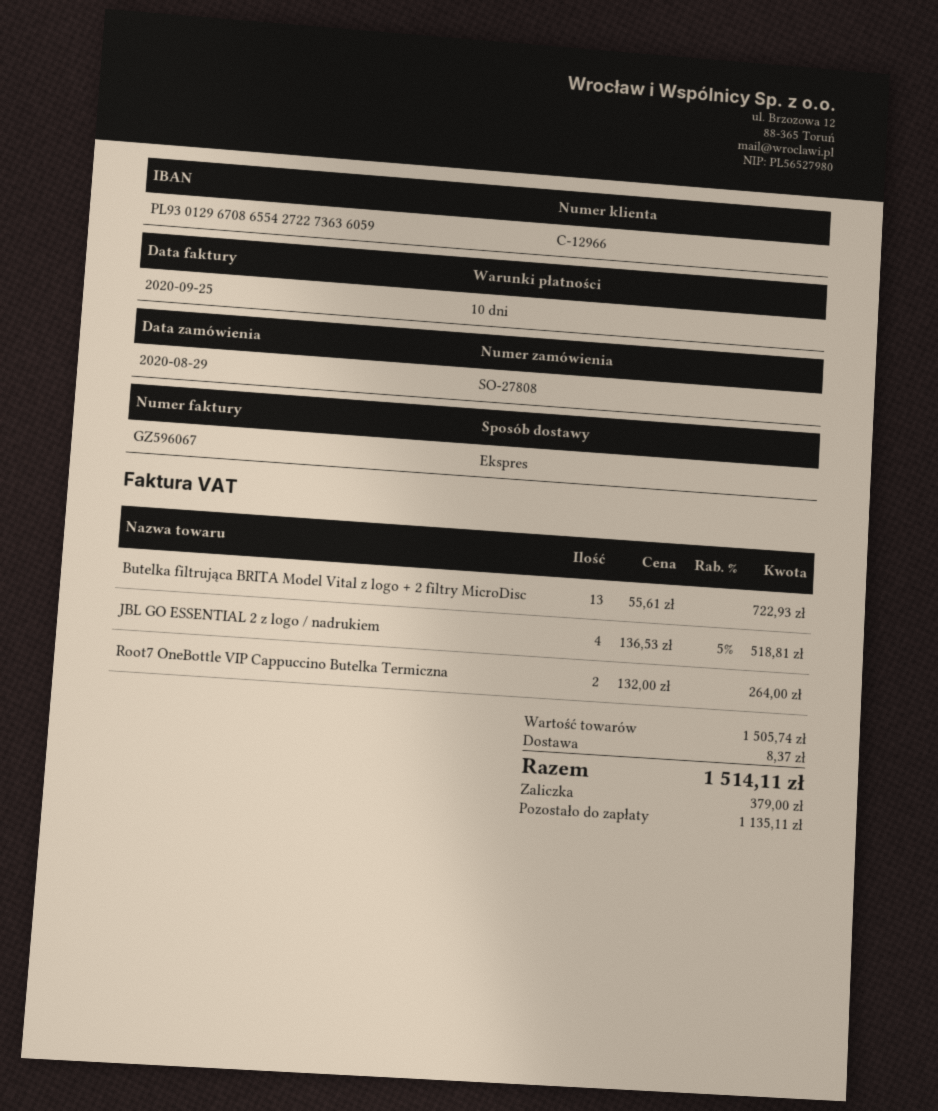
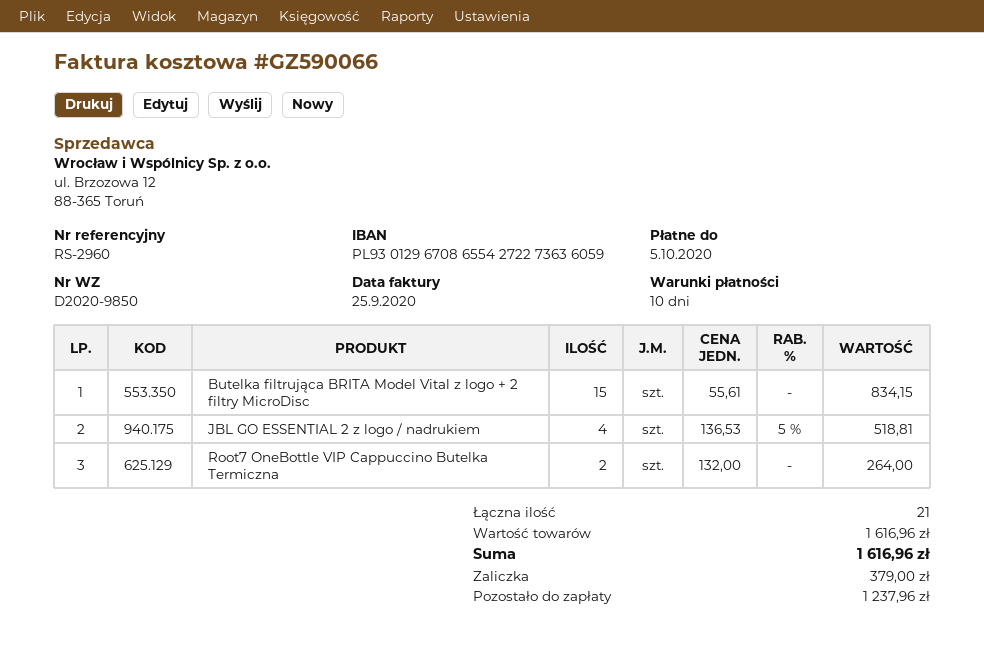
invoice number: GZ596067 -> GZ590066
Butelka filtrująca BRITA Model Vital z logo + 2 filtry MicroDisc: 13 x 55.61 = 722.93 -> 15 x 55.61 = 834.15
subtotal: 1505.74 -> 1616.96
shipping: 8.37 -> none
total: 1514.11 -> 1616.96
balance: 1135.11 -> 1237.96

